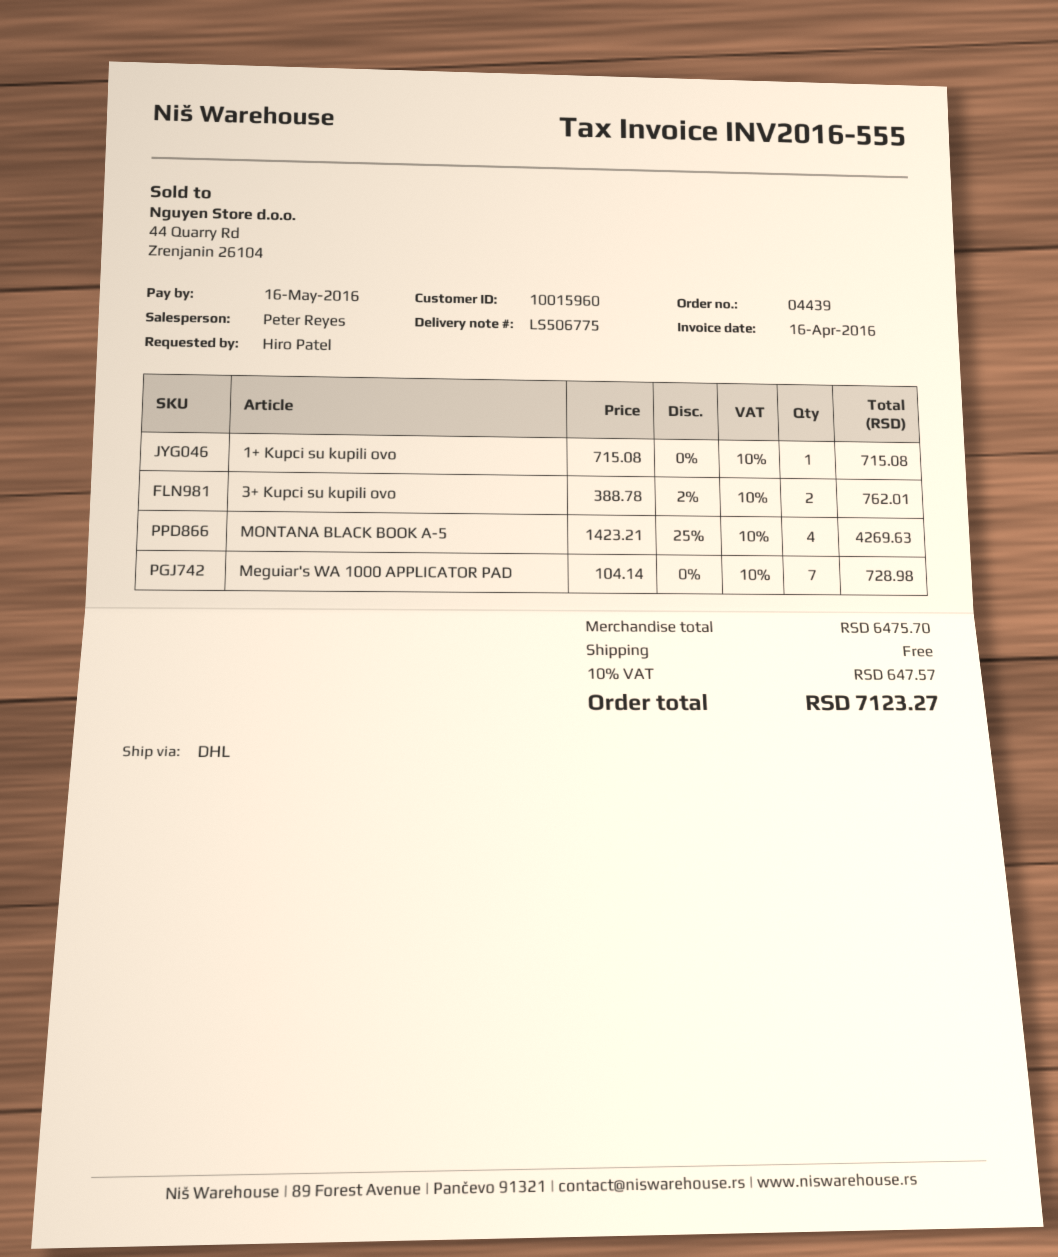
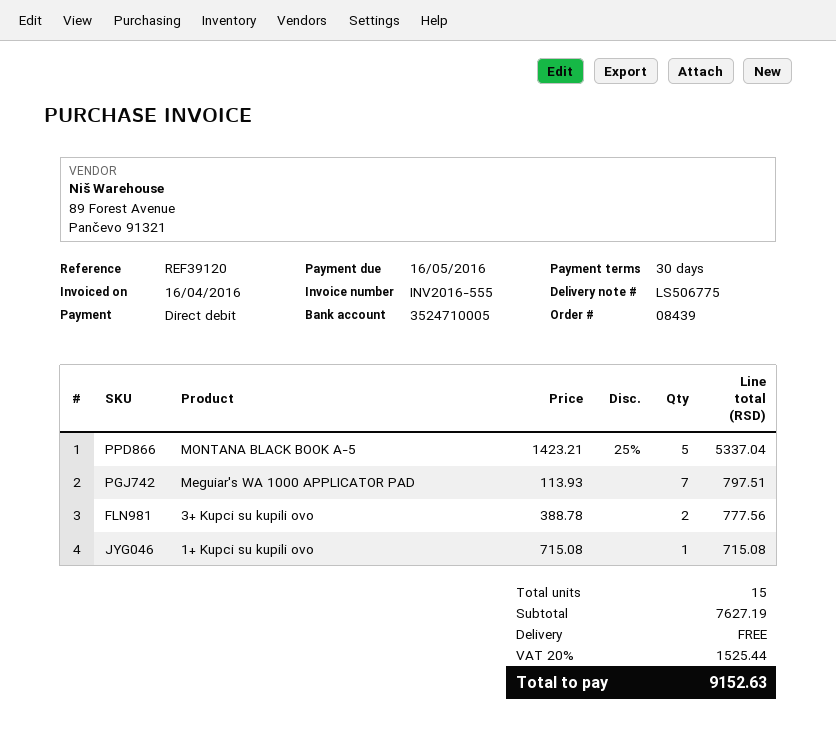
order number: 04439 -> 08439
3+ Kupci su kupili ovo: 2 x 388.78 - 2% = 762.01 -> 2 x 388.78 = 777.56
MONTANA BLACK BOOK A-5: 4 x 1423.21 - 25% = 4269.63 -> 5 x 1423.21 - 25% = 5337.04
Meguiar's WA 1000 APPLICATOR PAD: 7 x 104.14 = 728.98 -> 7 x 113.93 = 797.51
subtotal: 6475.70 -> 7627.19
tax: 10% = 647.57 -> 20% = 1525.44
total: 7123.27 -> 9152.63

